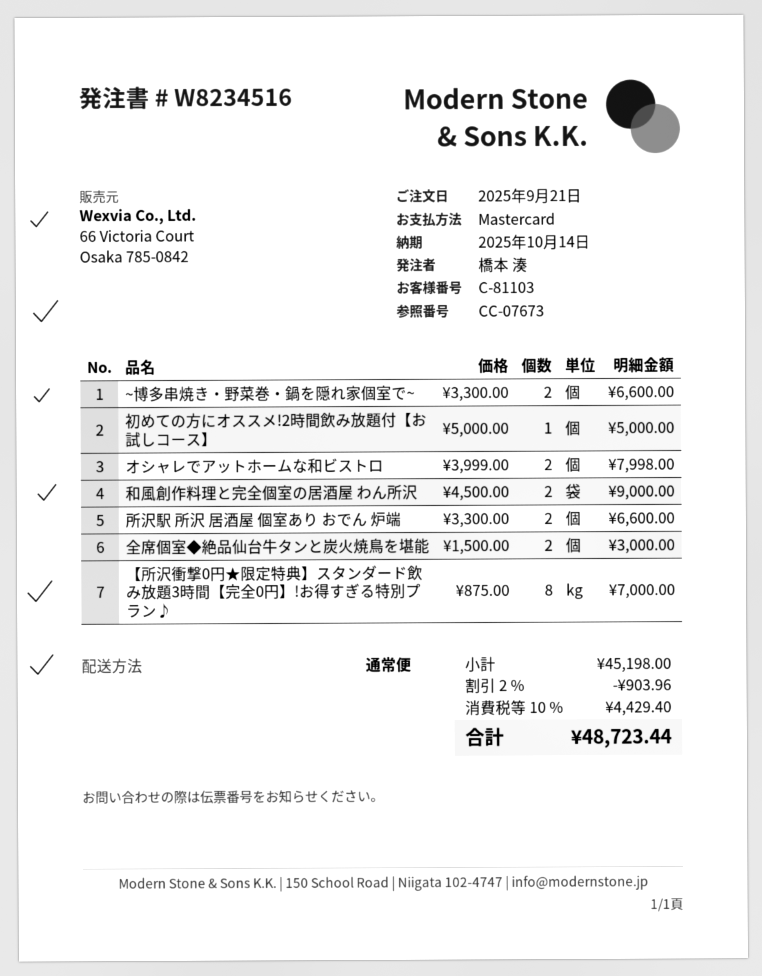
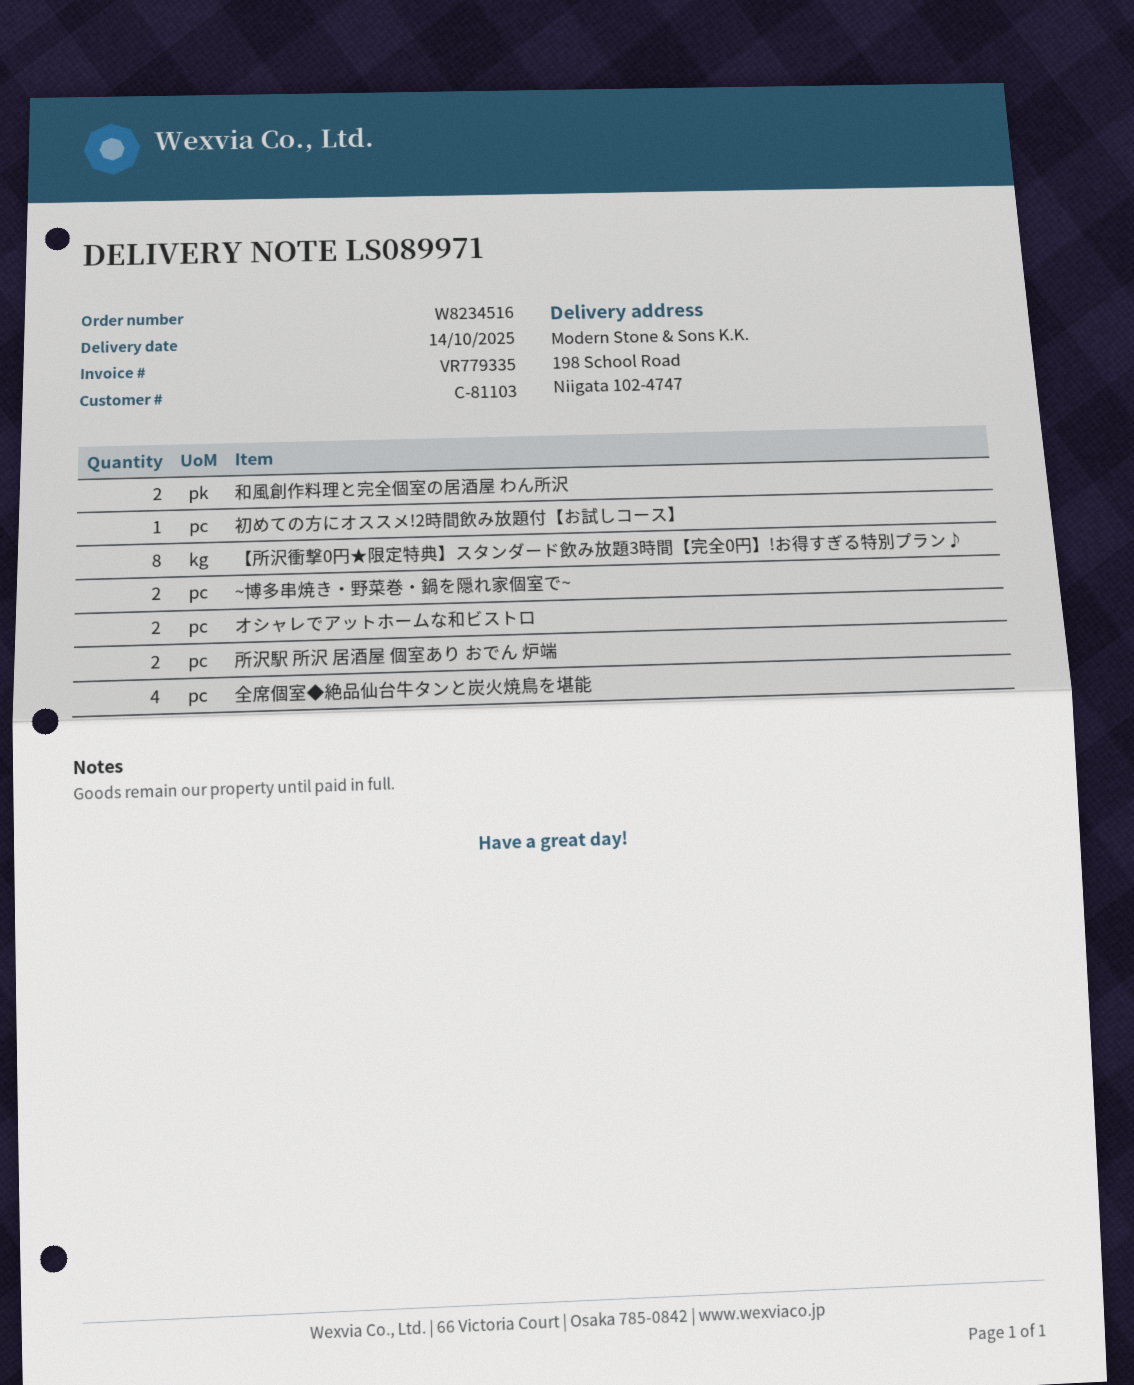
全席個室◆絶品仙台牛タンと炭火焼鳥を堪能: 2 -> 4

